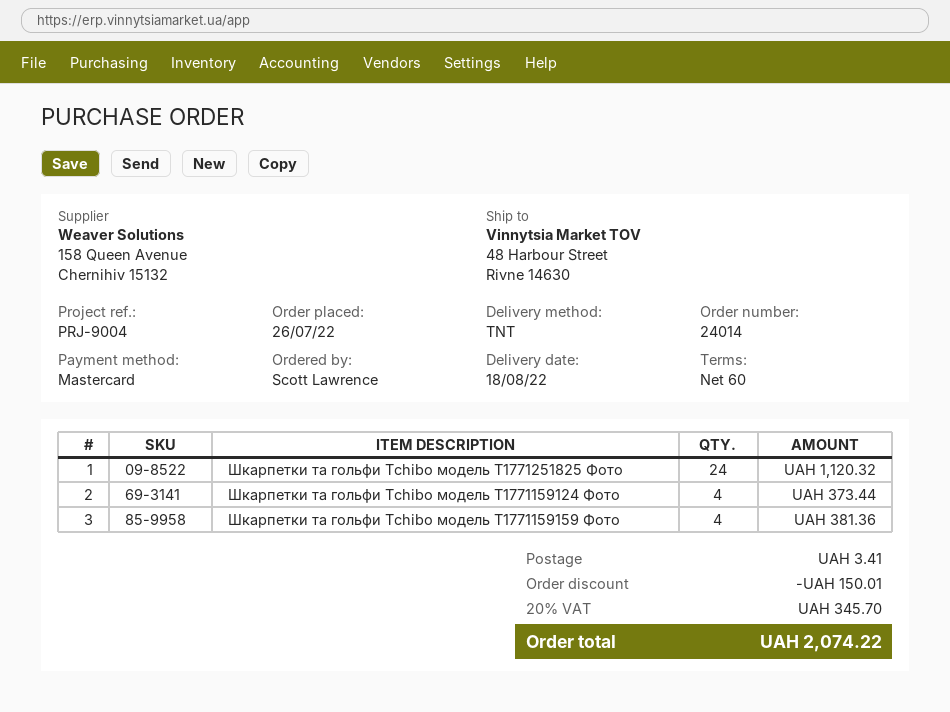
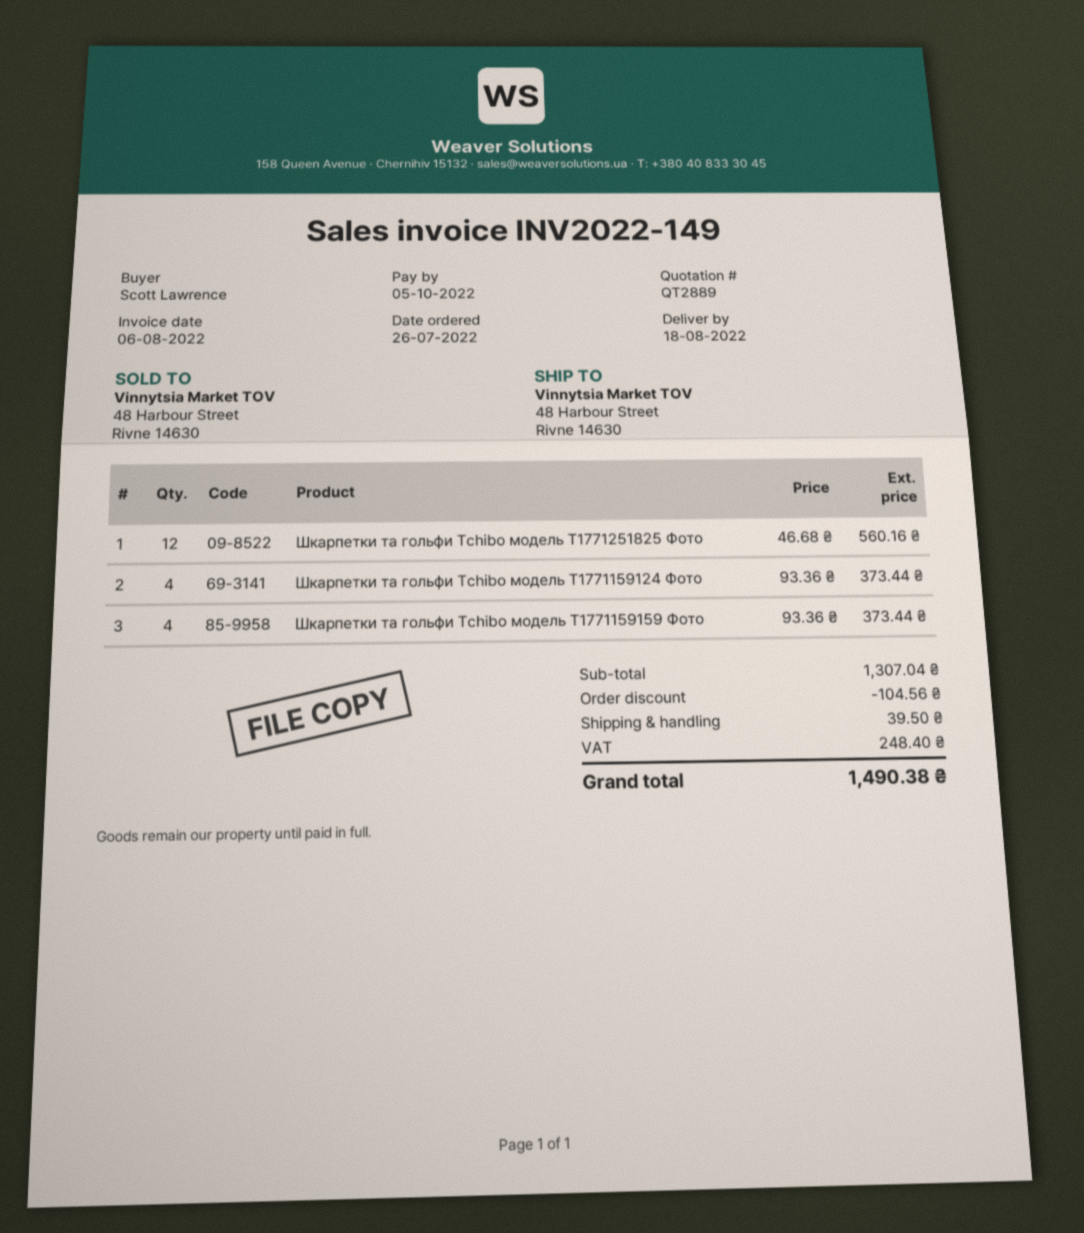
Шкарпетки та гольфи Tchibo модель T1771251825 Фото: 24 for 1120.32 -> 12 for 560.16
Шкарпетки та гольфи Tchibo модель T1771159159 Фото: 4 for 381.36 -> 4 for 373.44
discount: 150.01 -> 104.56
shipping: 3.41 -> 39.50
tax: 345.70 -> 248.40
total: 2074.22 -> 1490.38

